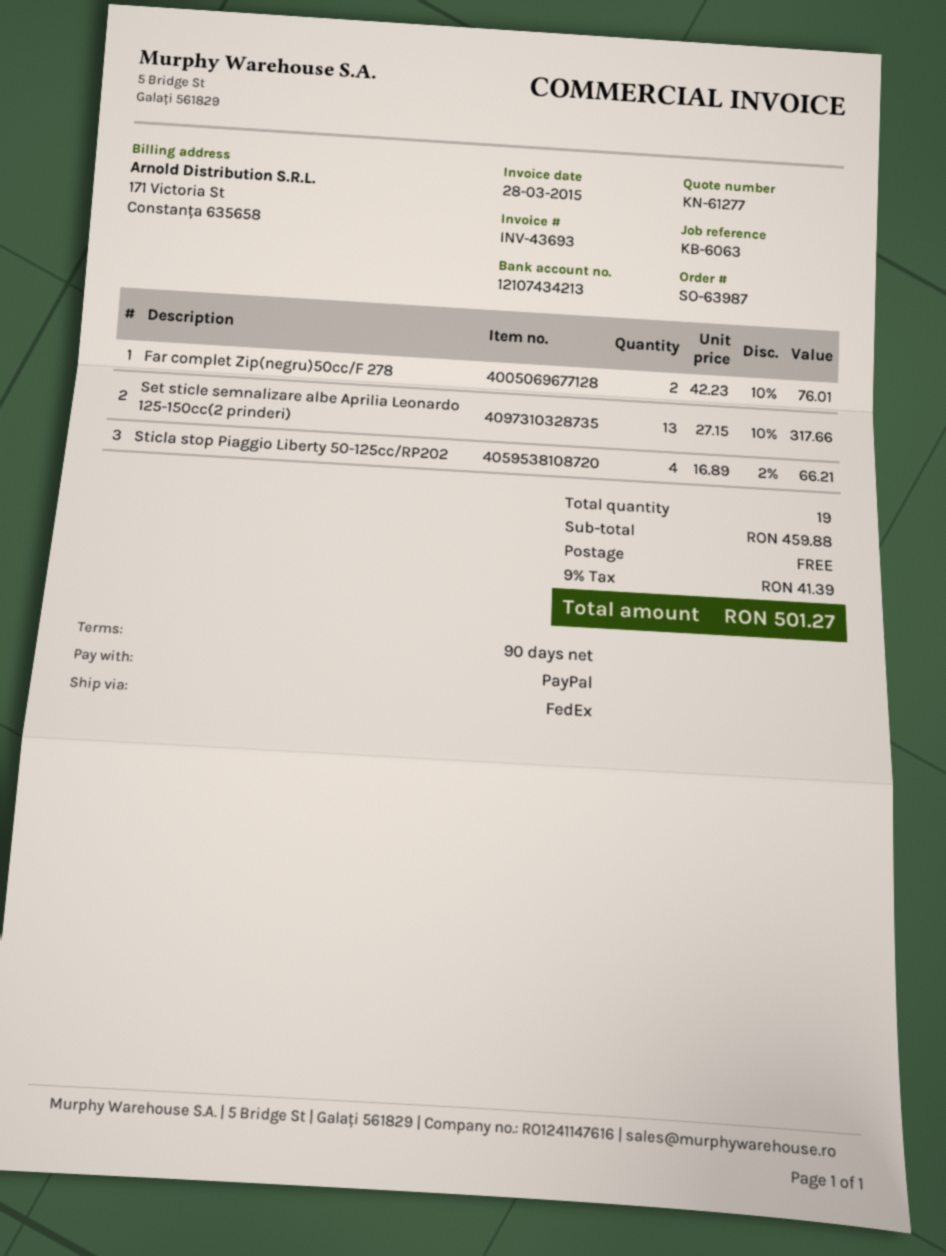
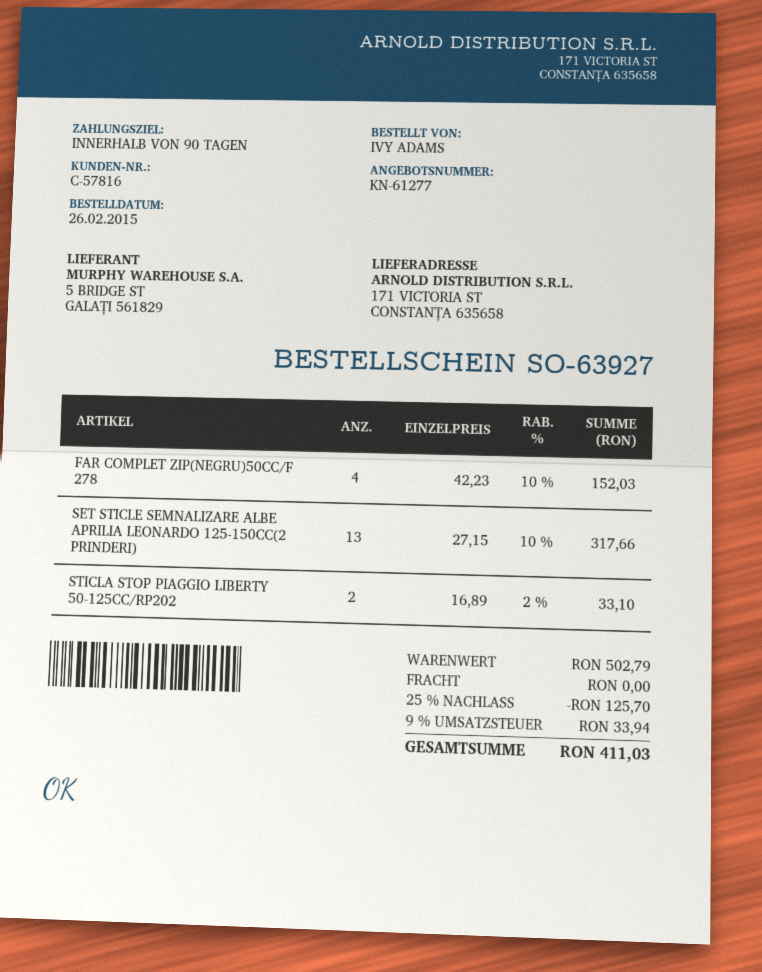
order number: SO-63987 -> SO-63927
Far complet Zip(negru)50cc/F 278: 2 x 42.23 - 10% = 76.01 -> 4 x 42.23 - 10% = 152.03
Sticla stop Piaggio Liberty 50-125cc/RP202: 4 x 16.89 - 2% = 66.21 -> 2 x 16.89 - 2% = 33.10
subtotal: 459.88 -> 502.79
discount: none -> 25% = 125.70
tax: 9% = 41.39 -> 9% = 33.94
total: 501.27 -> 411.03

